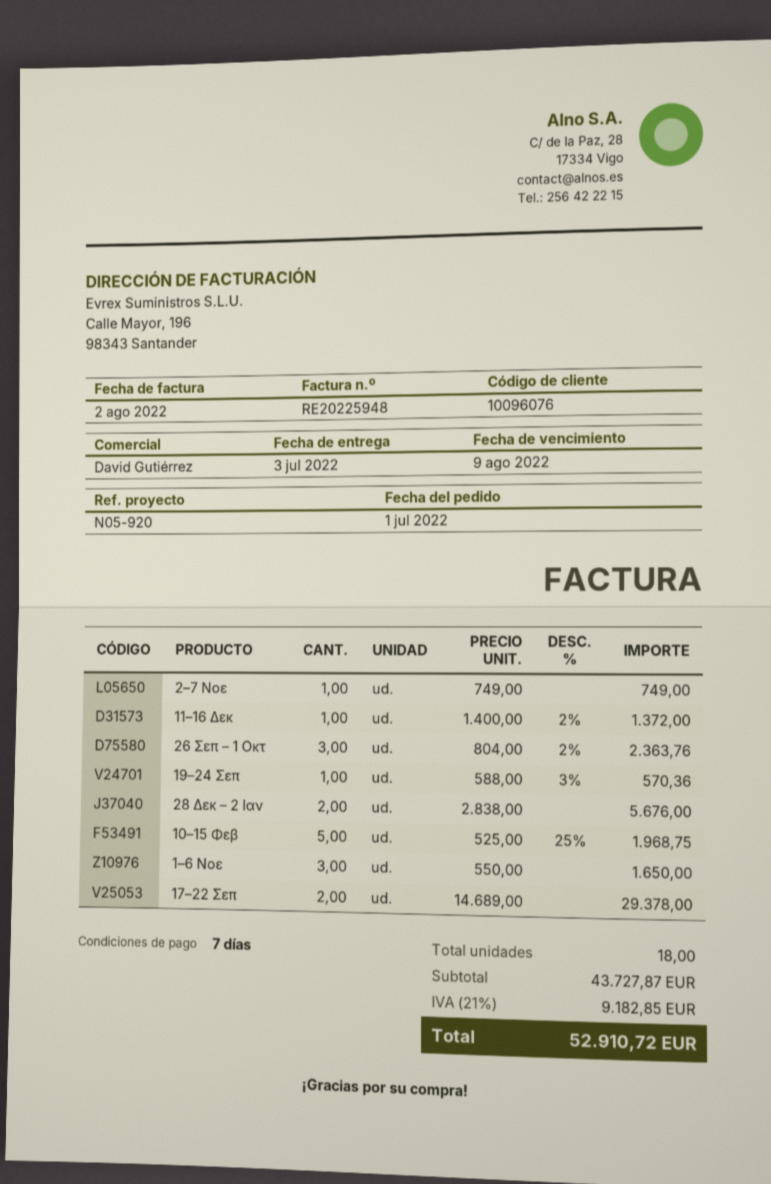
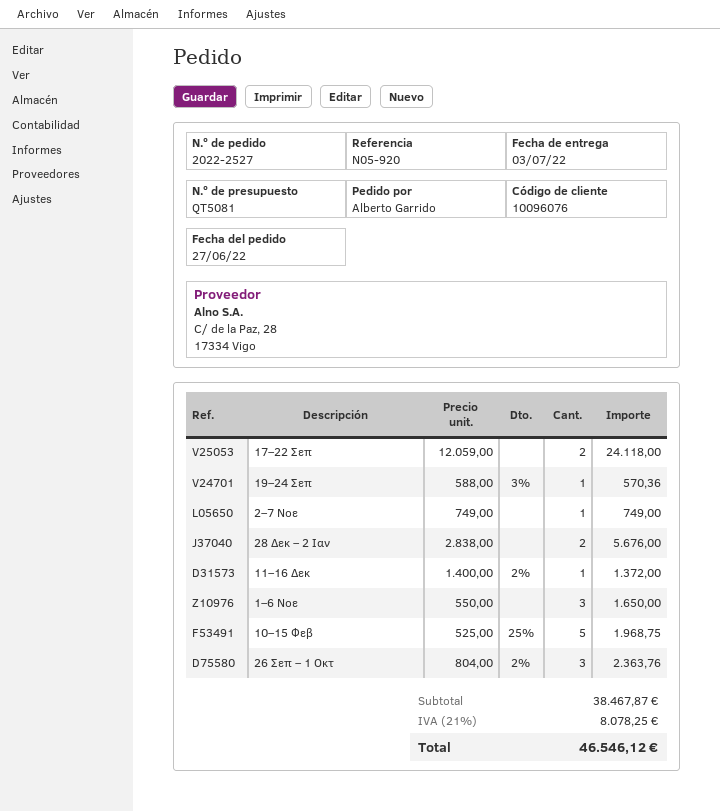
order date: 2022-07-01 -> 2022-06-27
17–22 Σεπ: 2 x 14689.00 = 29378.00 -> 2 x 12059.00 = 24118.00
subtotal: 43727.87 -> 38467.87
tax: 21% = 9182.85 -> 21% = 8078.25
total: 52910.72 -> 46546.12

